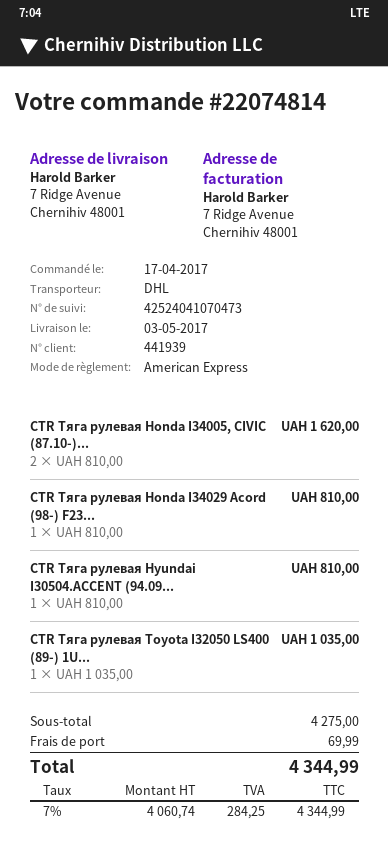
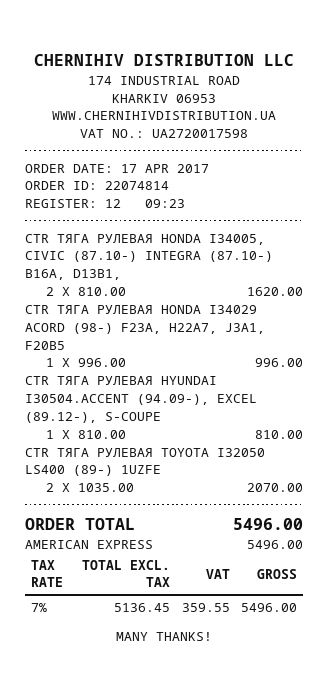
CTR Тяга рулевая Honda I34029 Acord (98-) F23...: 1 x 810.00 = 810.00 -> 1 x 996.00 = 996.00
CTR Тяга рулевая Toyota I32050 LS400 (89-) 1U...: 1 x 1035.00 = 1035.00 -> 2 x 1035.00 = 2070.00
shipping: 69.99 -> none
net: 4060.74 -> 5136.45
tax: 7% = 284.25 -> 7% = 359.55
total: 4344.99 -> 5496.00

